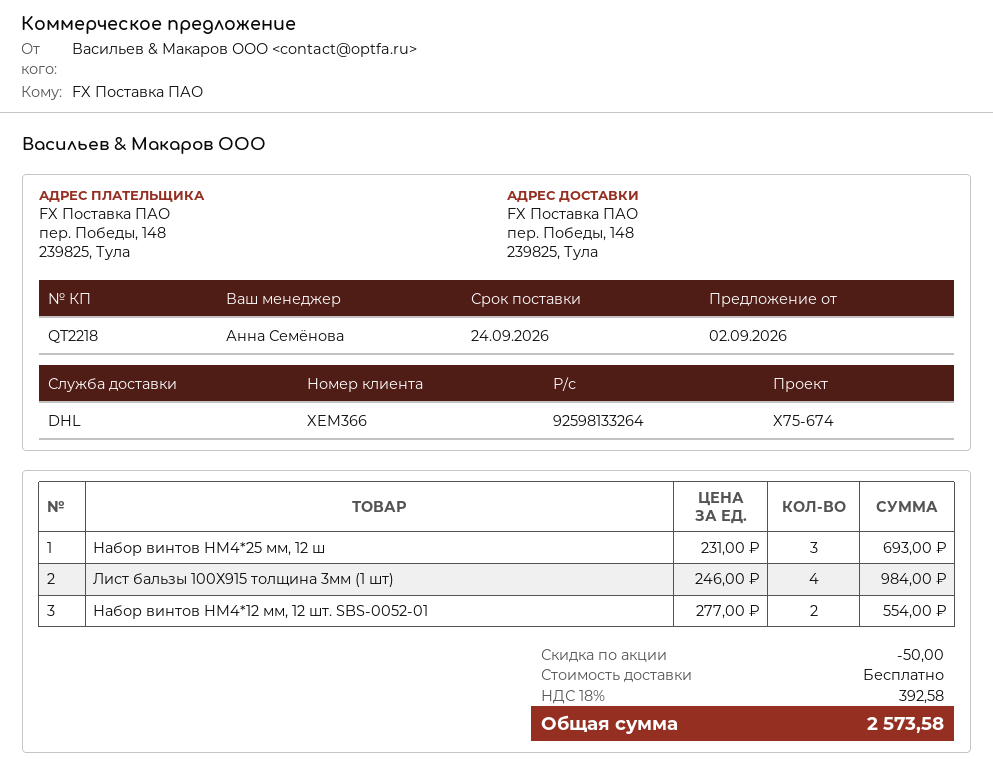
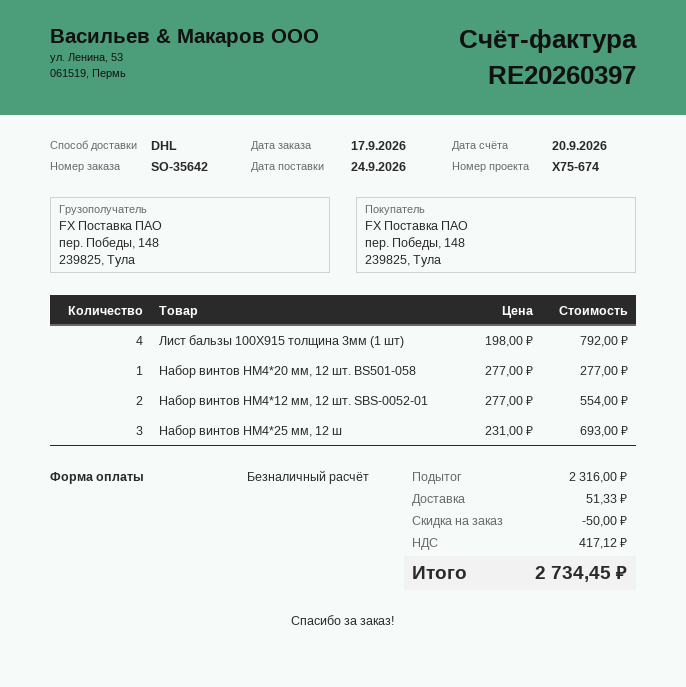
Лист бальзы 100Х915 толщина 3мм (1 шт): 4 x 246.00 = 984.00 -> 4 x 198.00 = 792.00
Набор винтов HM4*20 мм, 12 шт. BS501-058: none -> 1 x 277.00 = 277.00
shipping: 0.00 -> 51.33
tax: 392.58 -> 417.12
total: 2573.58 -> 2734.45

